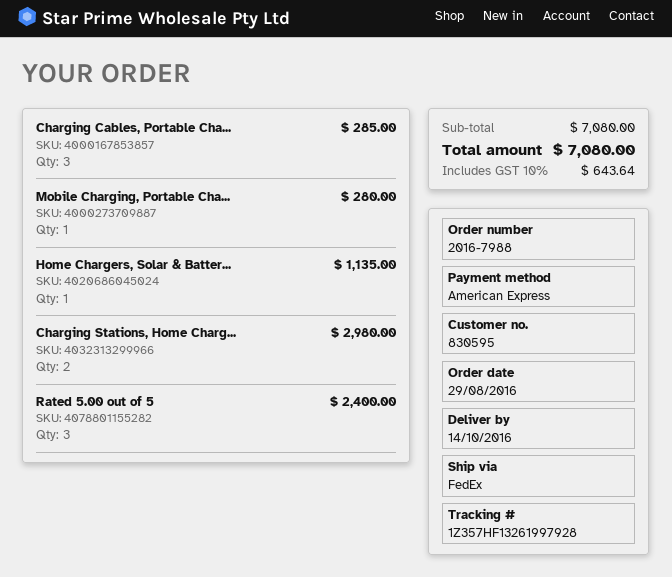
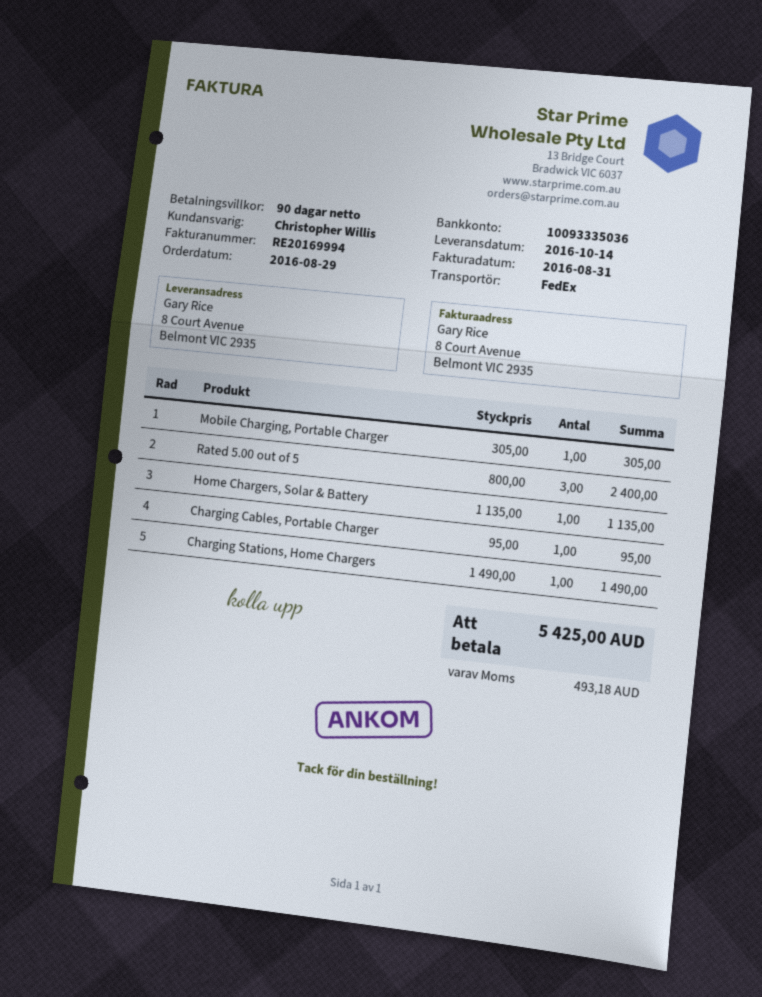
Charging Cables, Portable Cha...: 3 for 285.00 -> 1 for 95.00
Mobile Charging, Portable Cha...: 1 for 280.00 -> 1 for 305.00
Charging Stations, Home Charg...: 2 for 2980.00 -> 1 for 1490.00
tax: 643.64 -> 493.18
total: 7080.00 -> 5425.00

